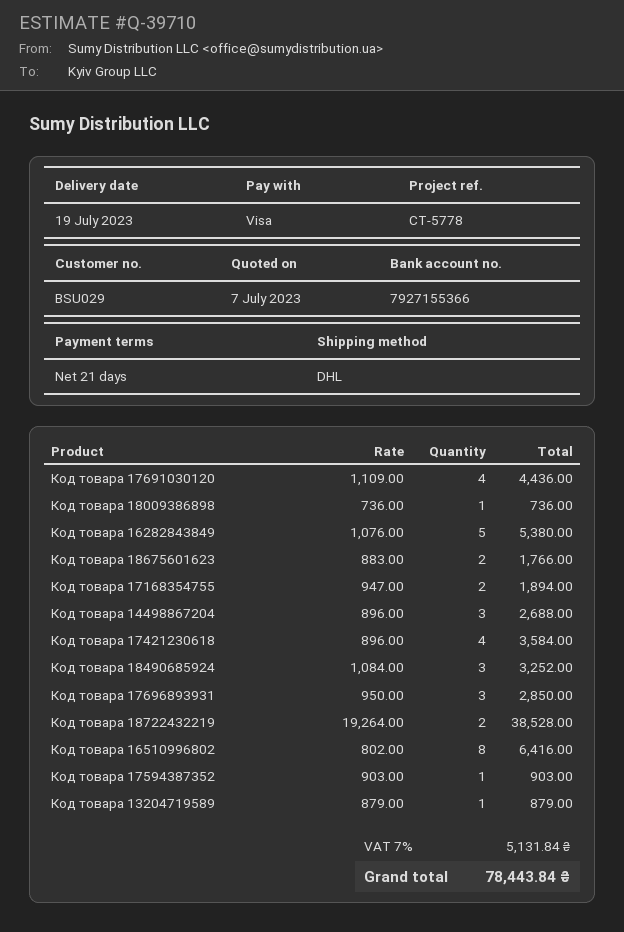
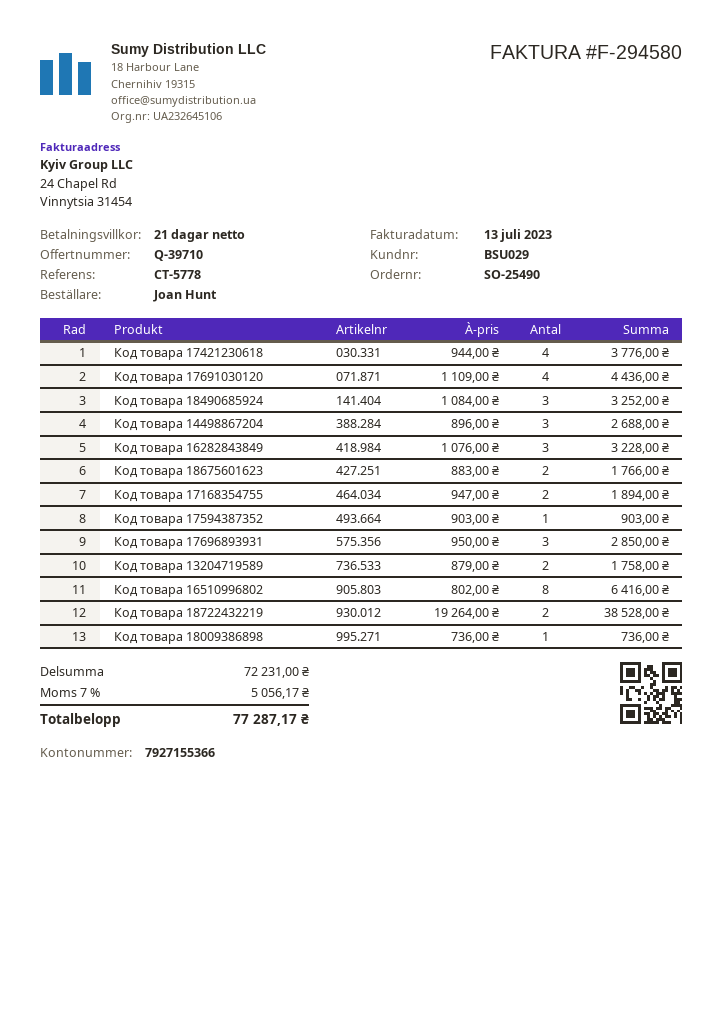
Код товара 16282843849: 5 x 1076.00 = 5380.00 -> 3 x 1076.00 = 3228.00
Код товара 17421230618: 4 x 896.00 = 3584.00 -> 4 x 944.00 = 3776.00
Код товара 13204719589: 1 x 879.00 = 879.00 -> 2 x 879.00 = 1758.00
tax: 7% = 5131.84 -> 7% = 5056.17
total: 78443.84 -> 77287.17

